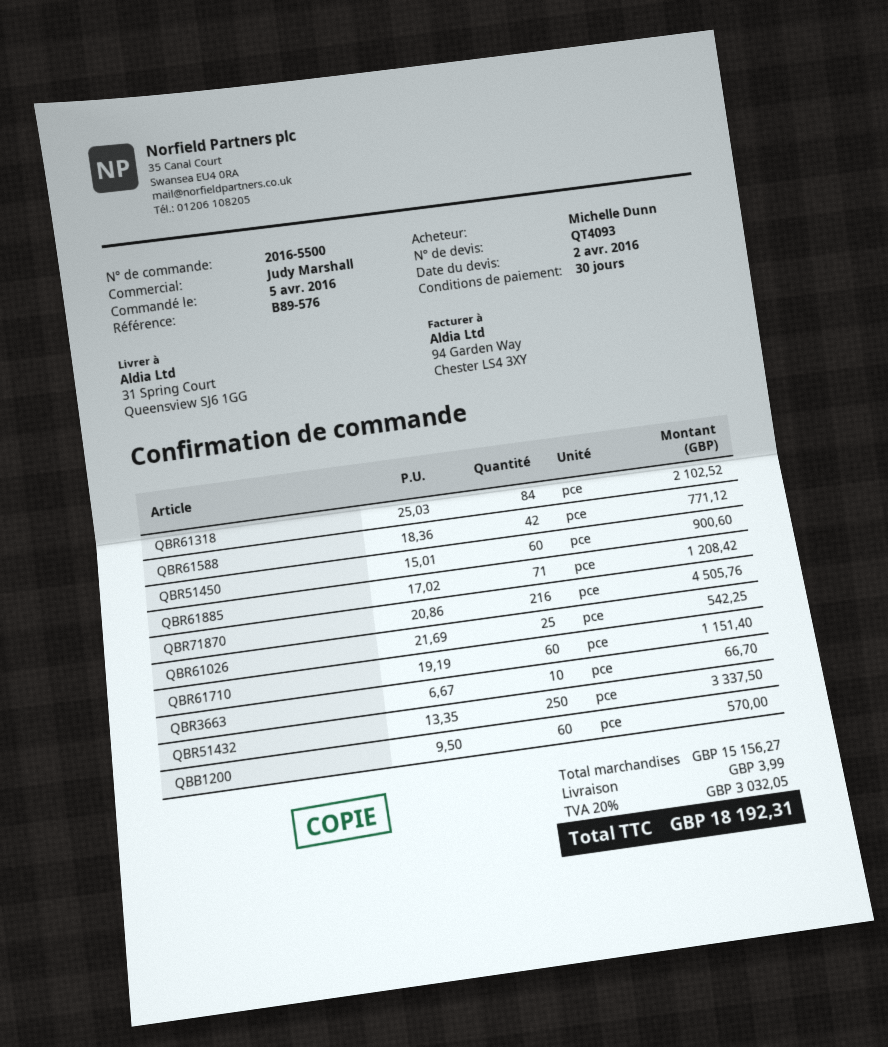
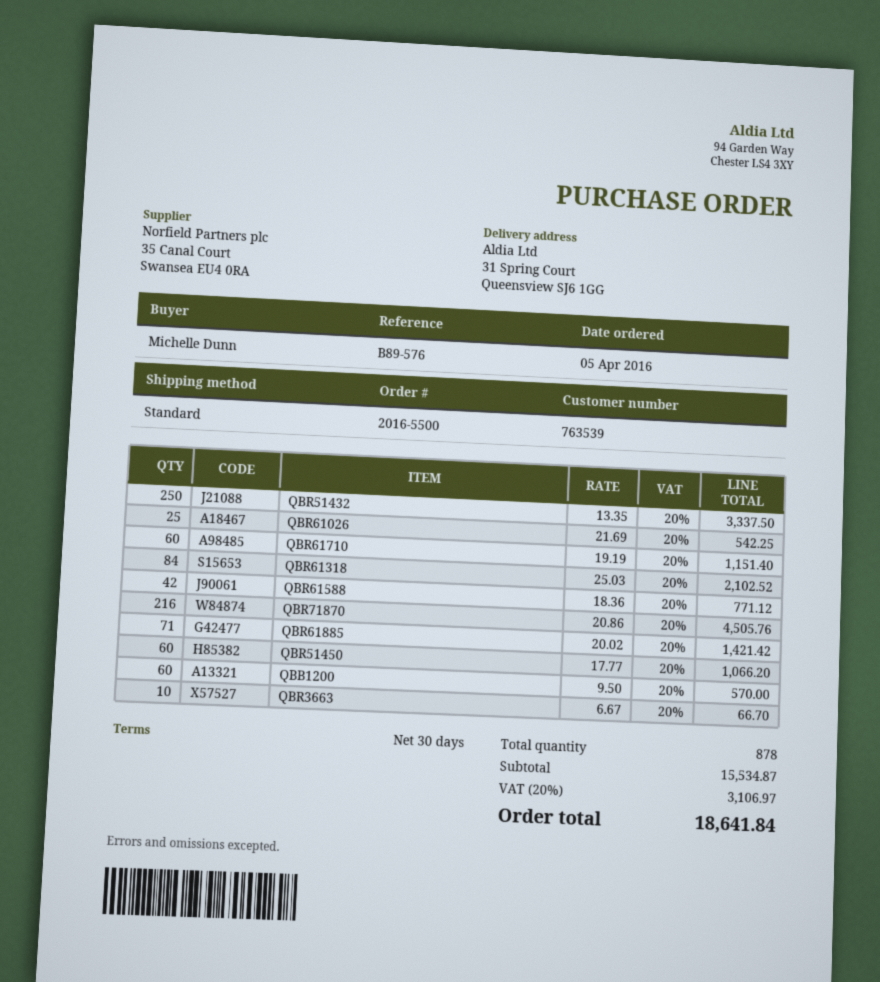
QBR51450: 60 x 15.01 = 900.60 -> 60 x 17.77 = 1066.20
QBR61885: 71 x 17.02 = 1208.42 -> 71 x 20.02 = 1421.42
subtotal: 15156.27 -> 15534.87
shipping: 3.99 -> none
tax: 20% = 3032.05 -> 20% = 3106.97
total: 18192.31 -> 18641.84

